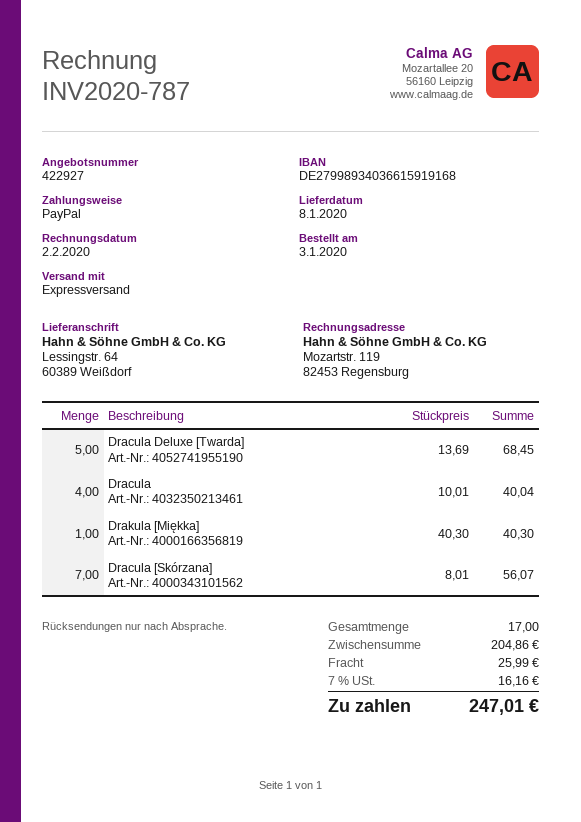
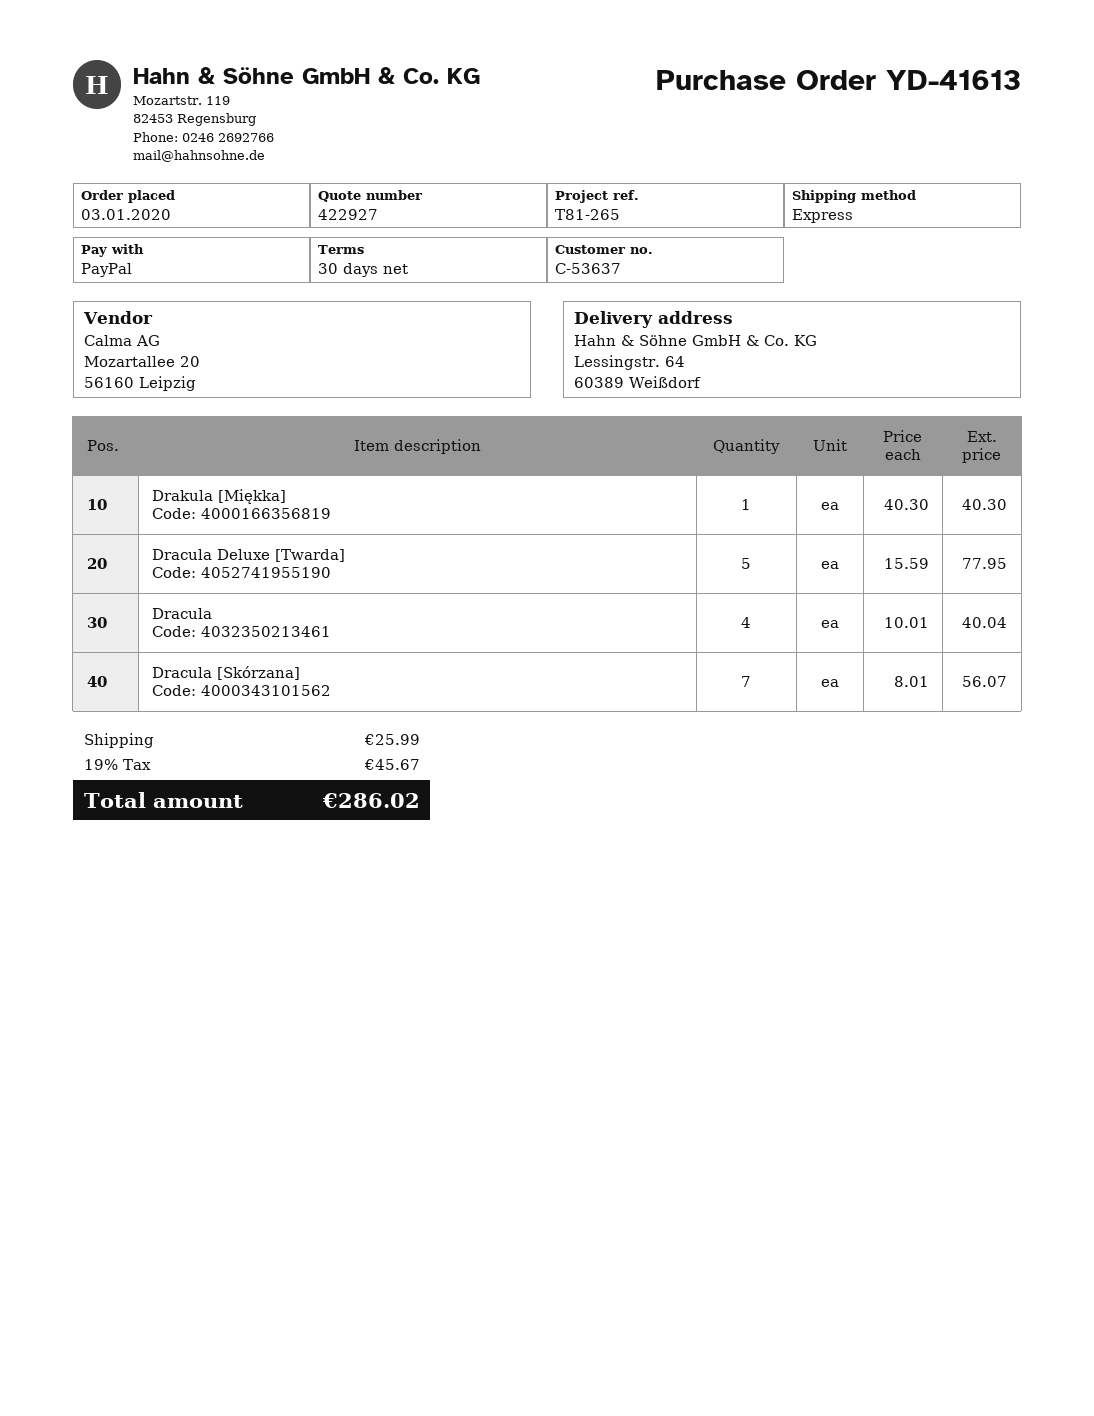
Dracula Deluxe [Twarda]: 5 x 13.69 = 68.45 -> 5 x 15.59 = 77.95
tax: 7% = 16.16 -> 19% = 45.67
total: 247.01 -> 286.02

